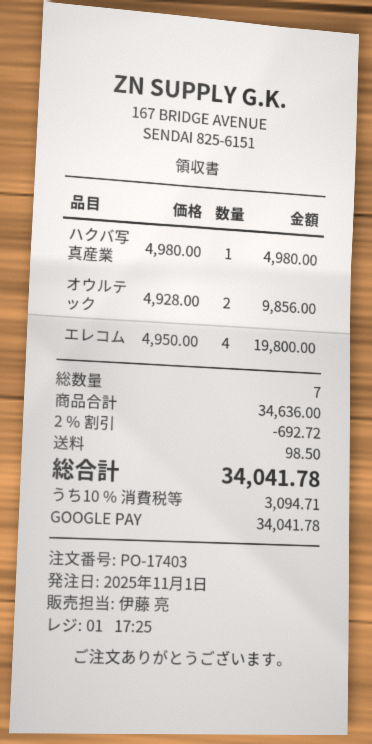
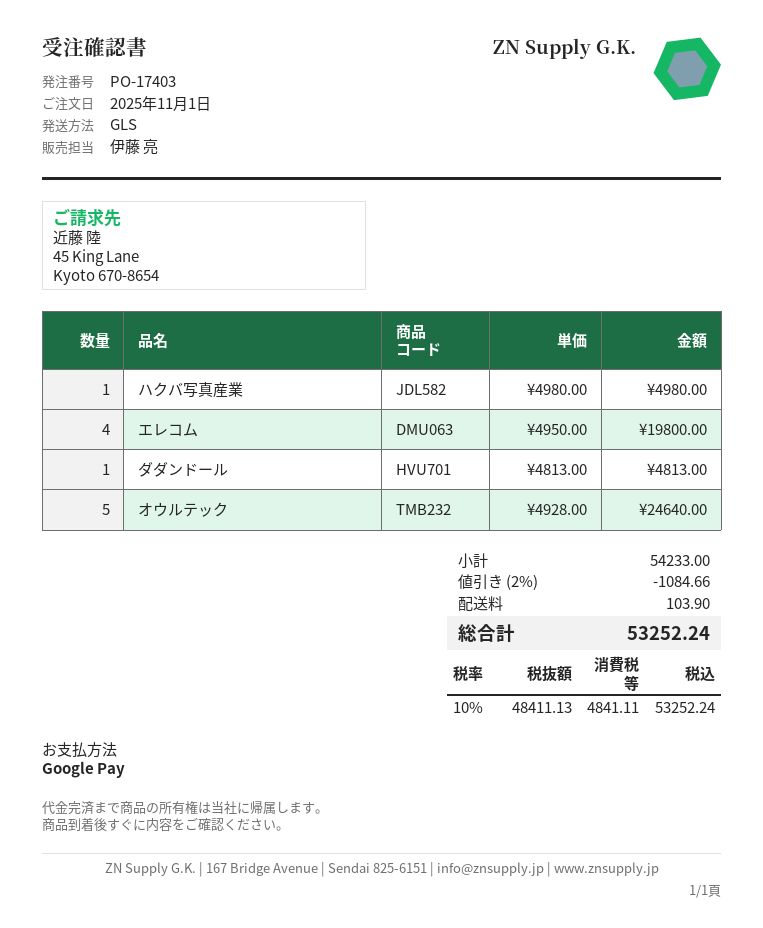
オウルテック: 2 x 4928.00 = 9856.00 -> 5 x 4928.00 = 24640.00
ダダンドール: none -> 1 x 4813.00 = 4813.00
subtotal: 34636.00 -> 54233.00
discount: 2% = 692.72 -> 2% = 1084.66
shipping: 98.50 -> 103.90
tax: 10% = 3094.71 -> 10% = 4841.11
total: 34041.78 -> 53252.24

